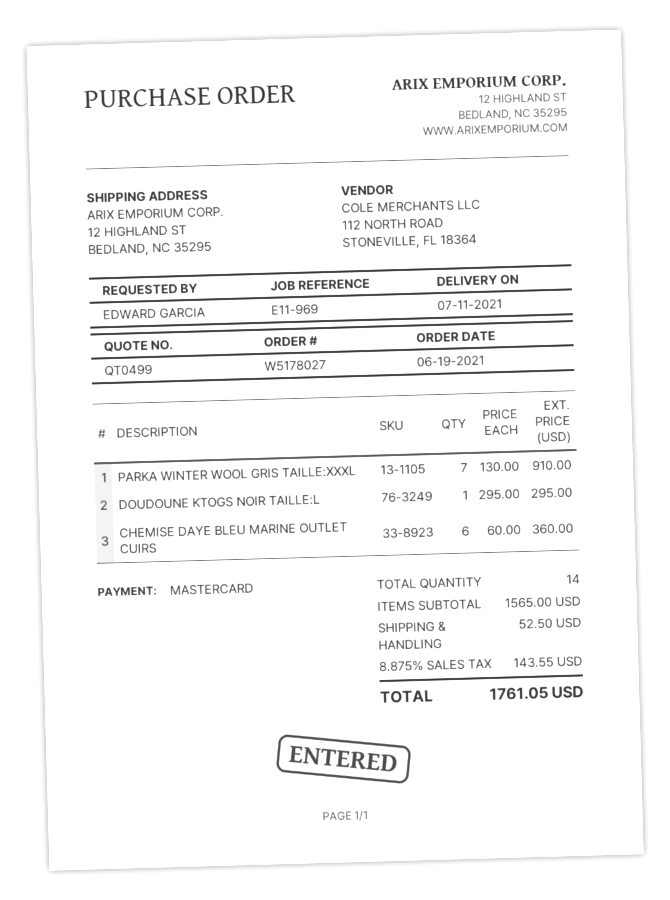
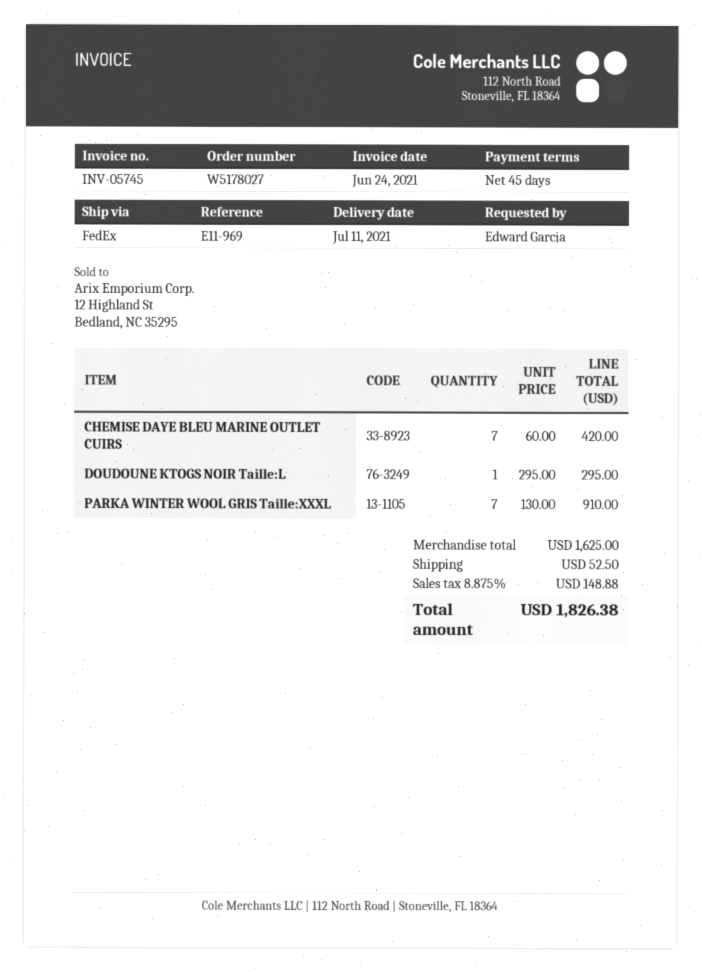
CHEMISE DAYE BLEU MARINE OUTLET CUIRS: 6 x 60.00 = 360.00 -> 7 x 60.00 = 420.00
subtotal: 1565.00 -> 1625.00
tax: 8.875% = 143.55 -> 8.875% = 148.88
total: 1761.05 -> 1826.38

